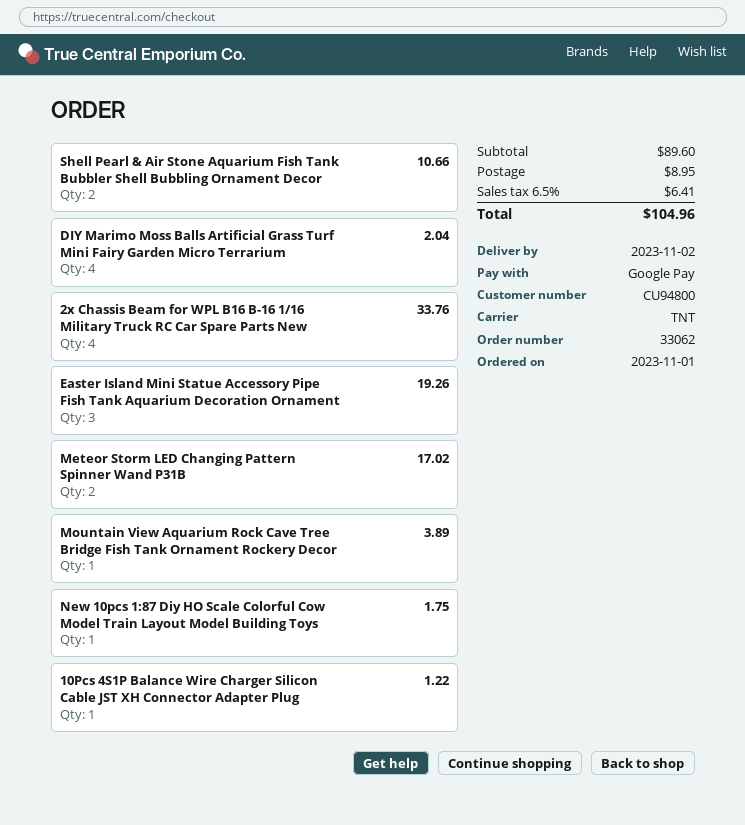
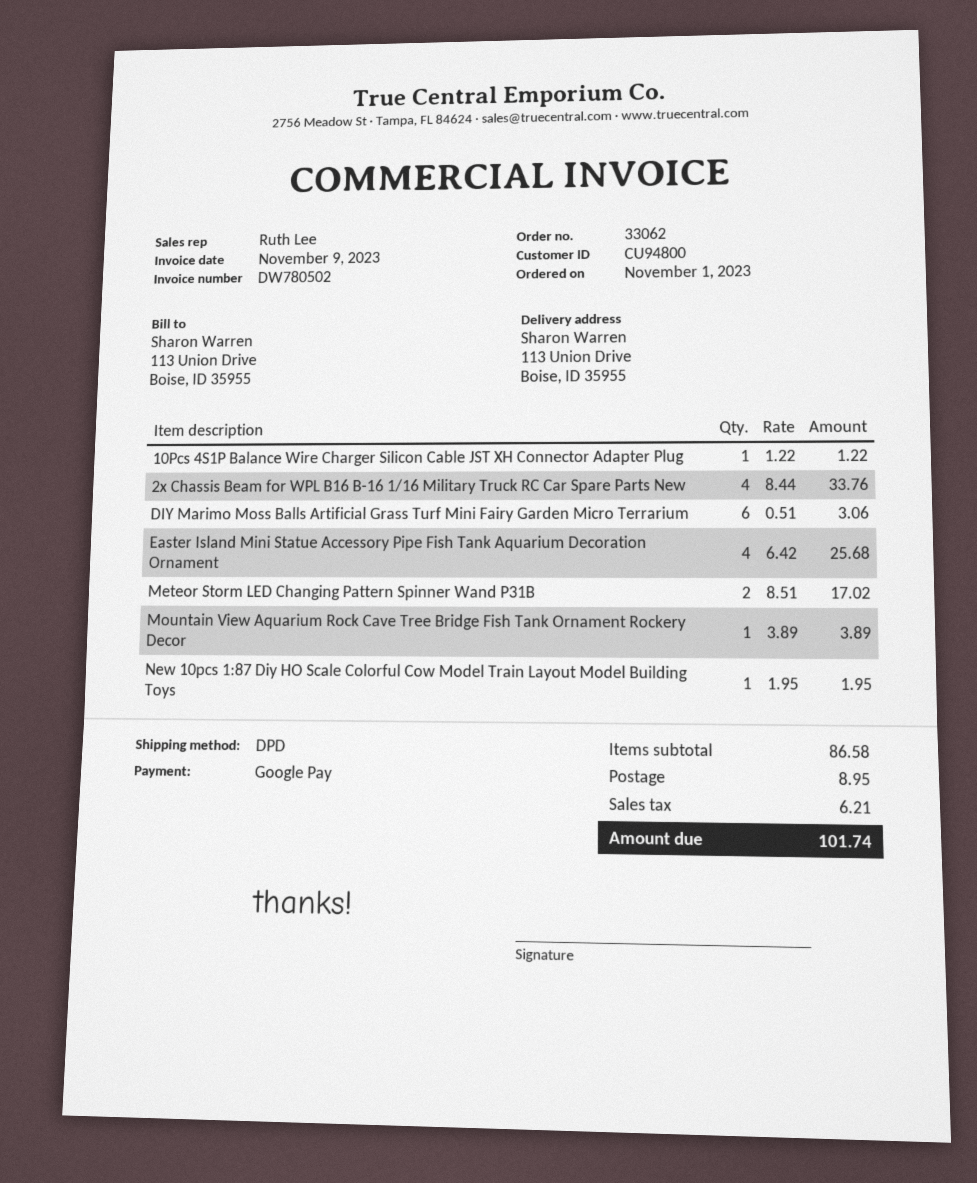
shipping method: TNT -> DPD
Shell Pearl & Air Stone Aquarium Fish Tank Bubbler Shell Bubbling Ornament Decor: 2 for 10.66 -> none
DIY Marimo Moss Balls Artificial Grass Turf Mini Fairy Garden Micro Terrarium: 4 for 2.04 -> 6 for 3.06
Easter Island Mini Statue Accessory Pipe Fish Tank Aquarium Decoration Ornament: 3 for 19.26 -> 4 for 25.68
New 10pcs 1:87 Diy HO Scale Colorful Cow Model Train Layout Model Building Toys: 1 for 1.75 -> 1 for 1.95
subtotal: 89.60 -> 86.58
tax: 6.41 -> 6.21
total: 104.96 -> 101.74

